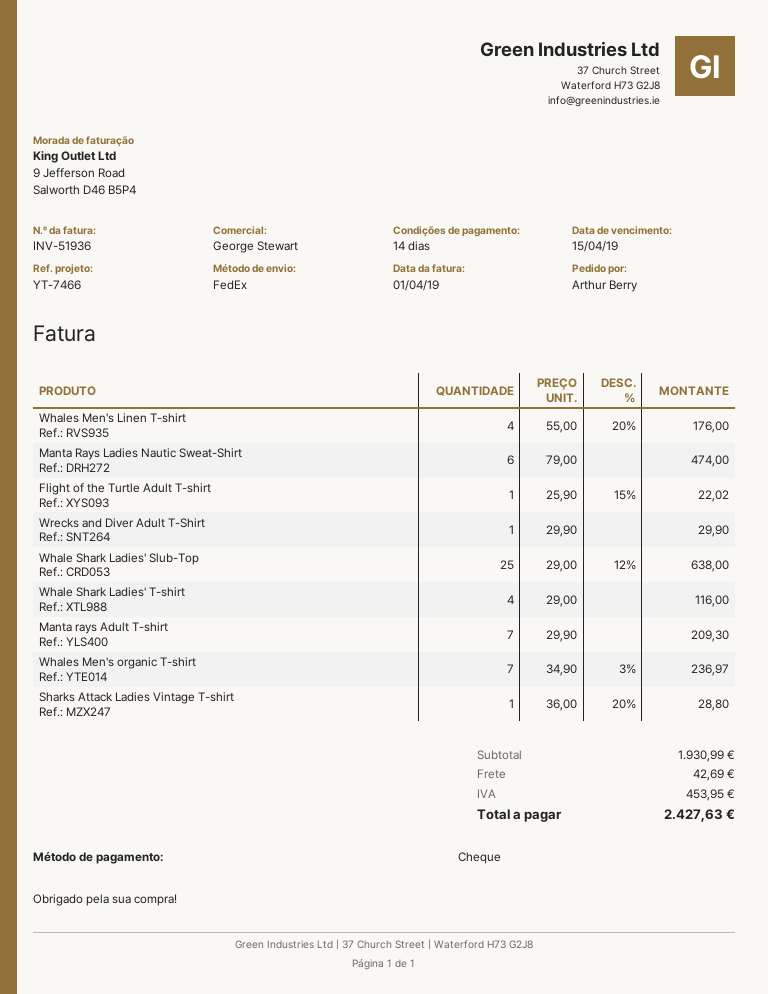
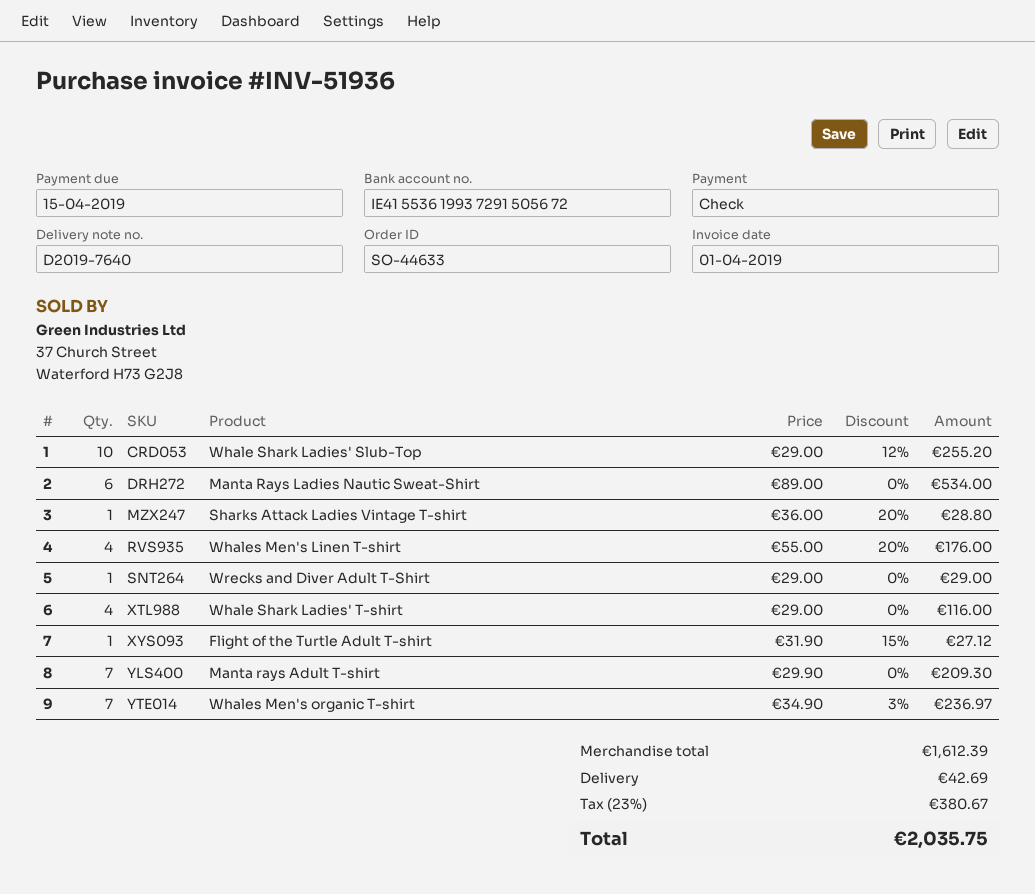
Manta Rays Ladies Nautic Sweat-Shirt: 6 x 79.00 = 474.00 -> 6 x 89.00 = 534.00
Flight of the Turtle Adult T-shirt: 1 x 25.90 - 15% = 22.02 -> 1 x 31.90 - 15% = 27.12
Wrecks and Diver Adult T-Shirt: 1 x 29.90 = 29.90 -> 1 x 29.00 = 29.00
Whale Shark Ladies' Slub-Top: 25 x 29.00 - 12% = 638.00 -> 10 x 29.00 - 12% = 255.20
subtotal: 1930.99 -> 1612.39
tax: 453.95 -> 380.67
total: 2427.63 -> 2035.75

